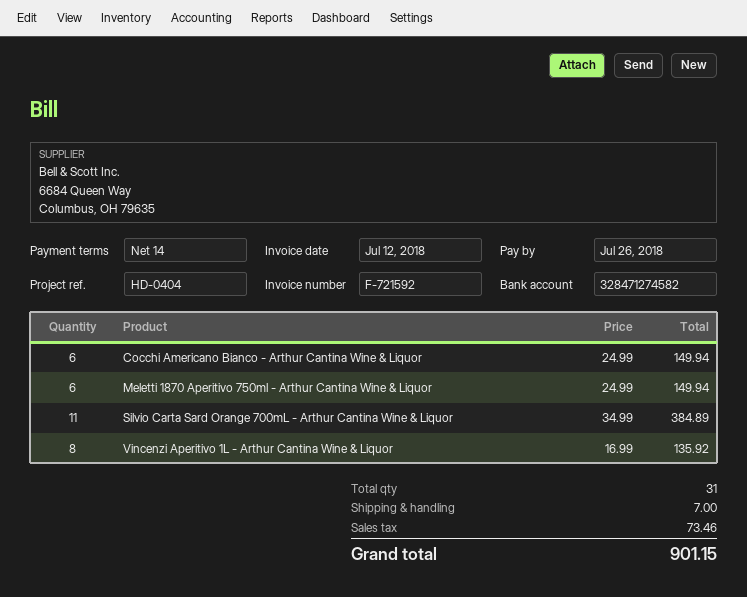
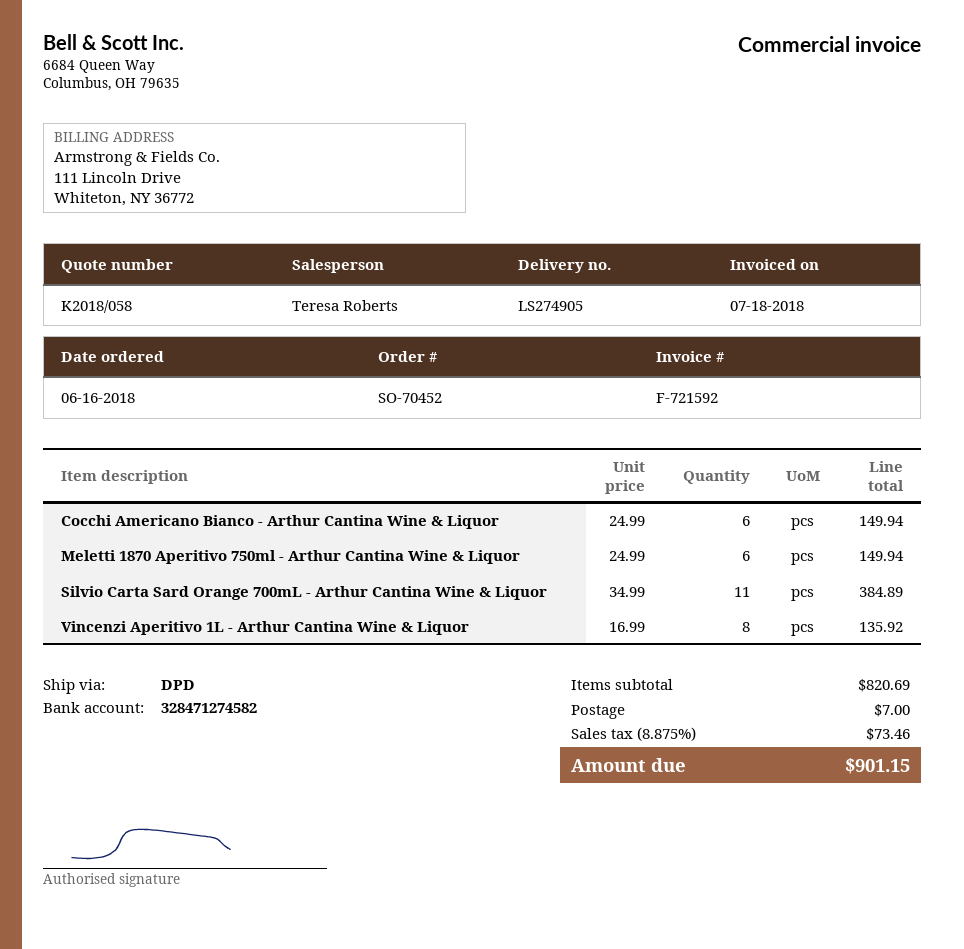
invoice date: 2018-07-12 -> 2018-07-18

